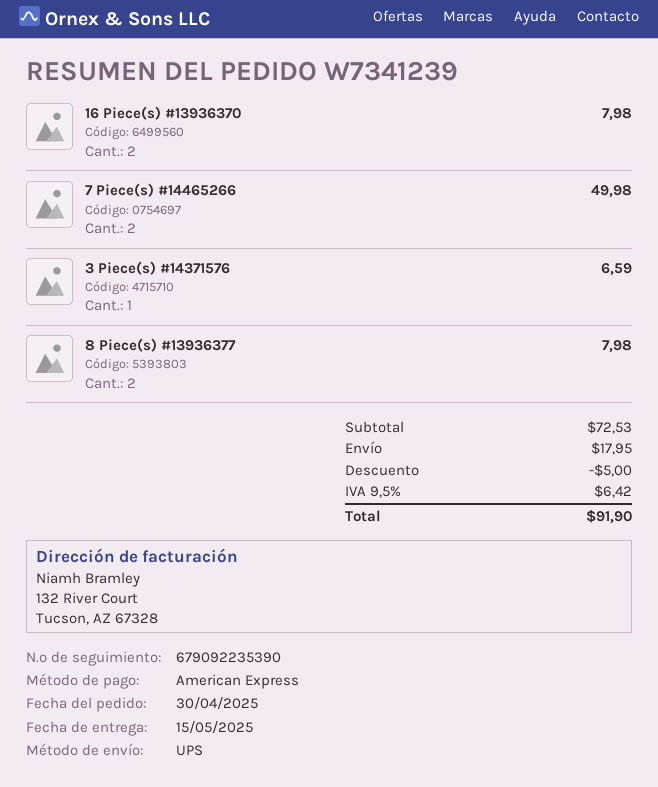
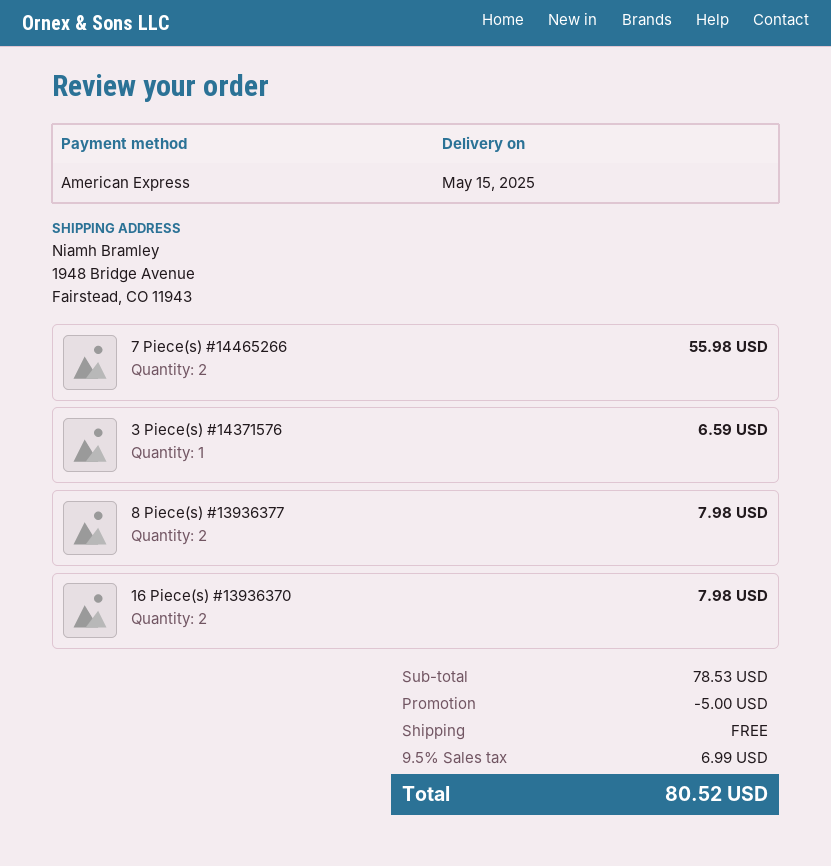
7 Piece(s) #14465266: 2 for 49.98 -> 2 for 55.98
subtotal: 72.53 -> 78.53
shipping: 17.95 -> 0.00
tax: 9.5% = 6.42 -> 9.5% = 6.99
total: 91.90 -> 80.52

